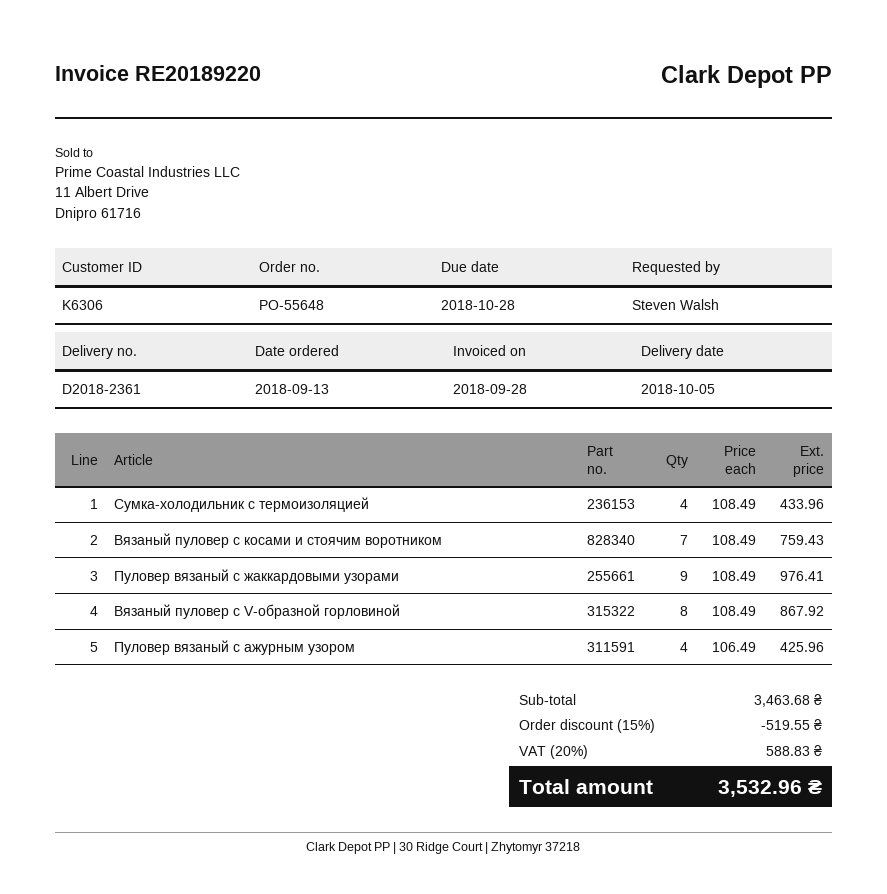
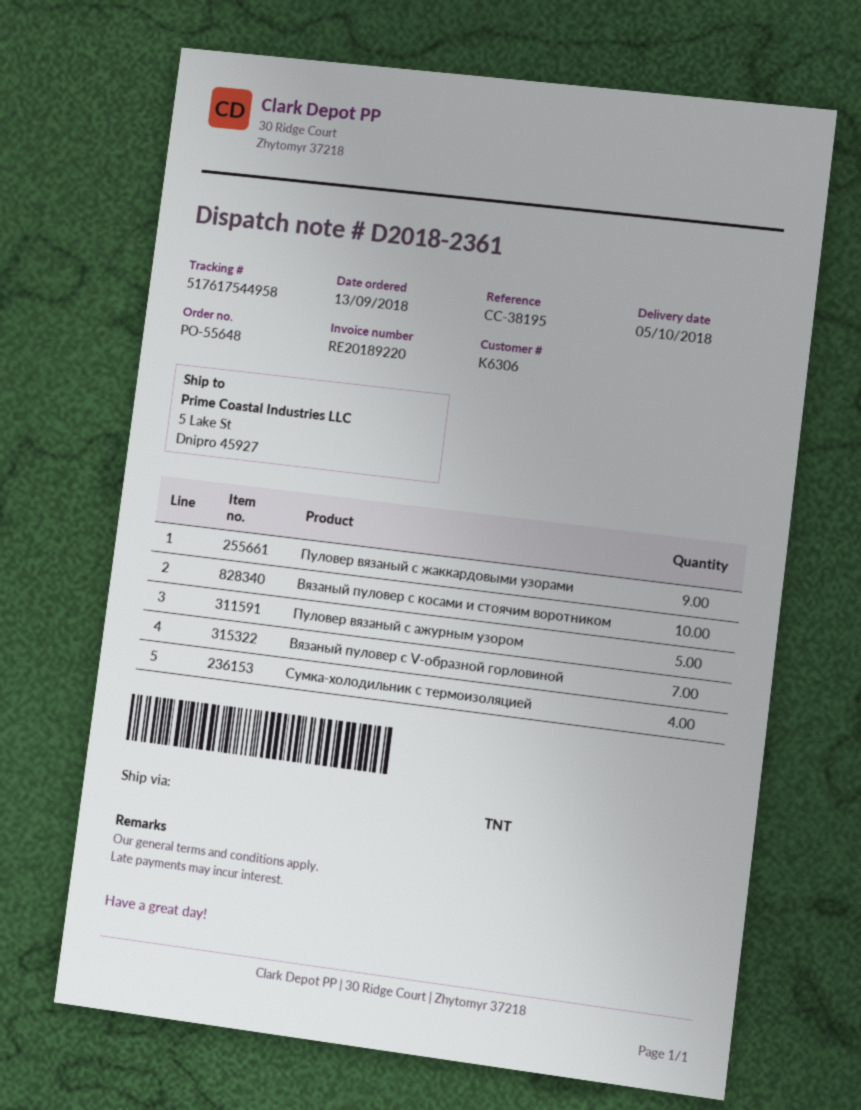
Вязаный пуловер с косами и стоячим воротником: 7 -> 10
Вязаный пуловер с V-образной горловиной: 8 -> 7
Пуловер вязаный с ажурным узором: 4 -> 5

